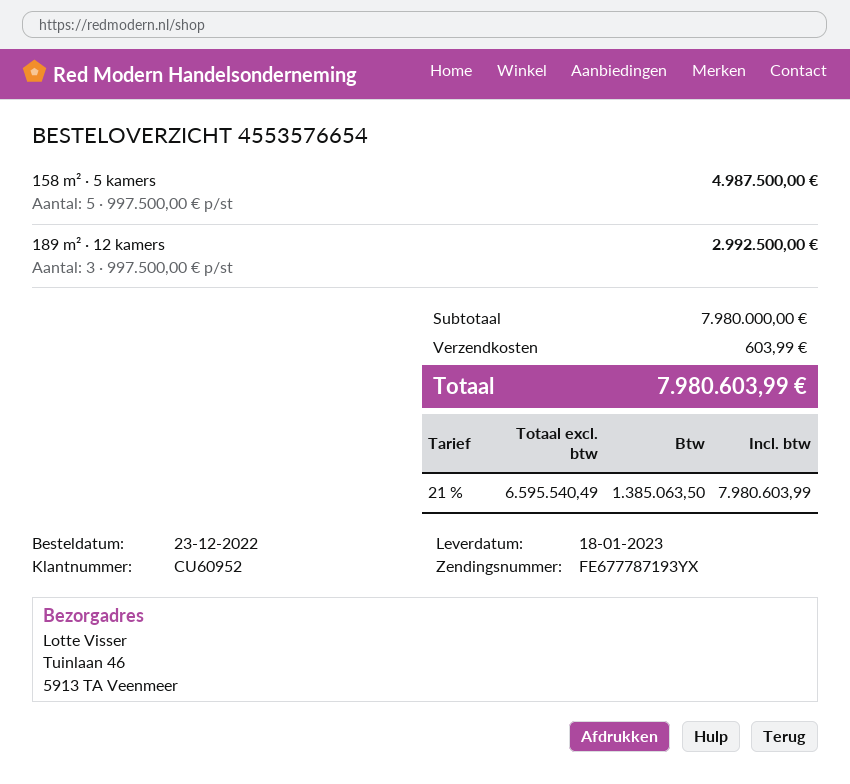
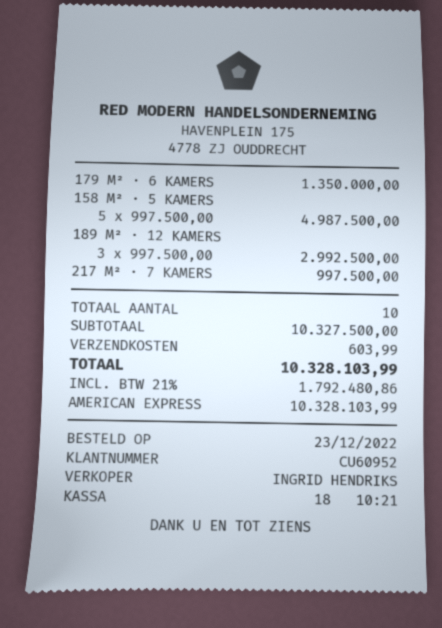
179 M² · 6 KAMERS: none -> 1 x 1350000.00 = 1350000.00
217 M² · 7 KAMERS: none -> 1 x 997500.00 = 997500.00
subtotal: 7980000.00 -> 10327500.00
tax: 21% = 1385063.50 -> 21% = 1792480.86
total: 7980603.99 -> 10328103.99

